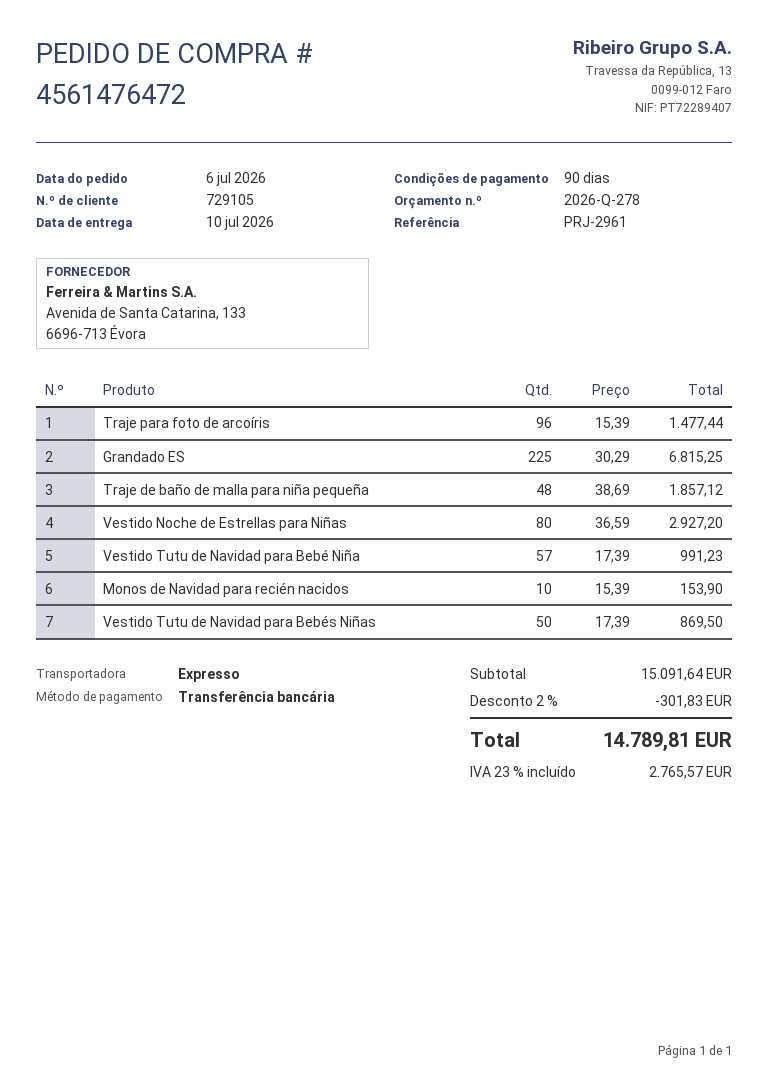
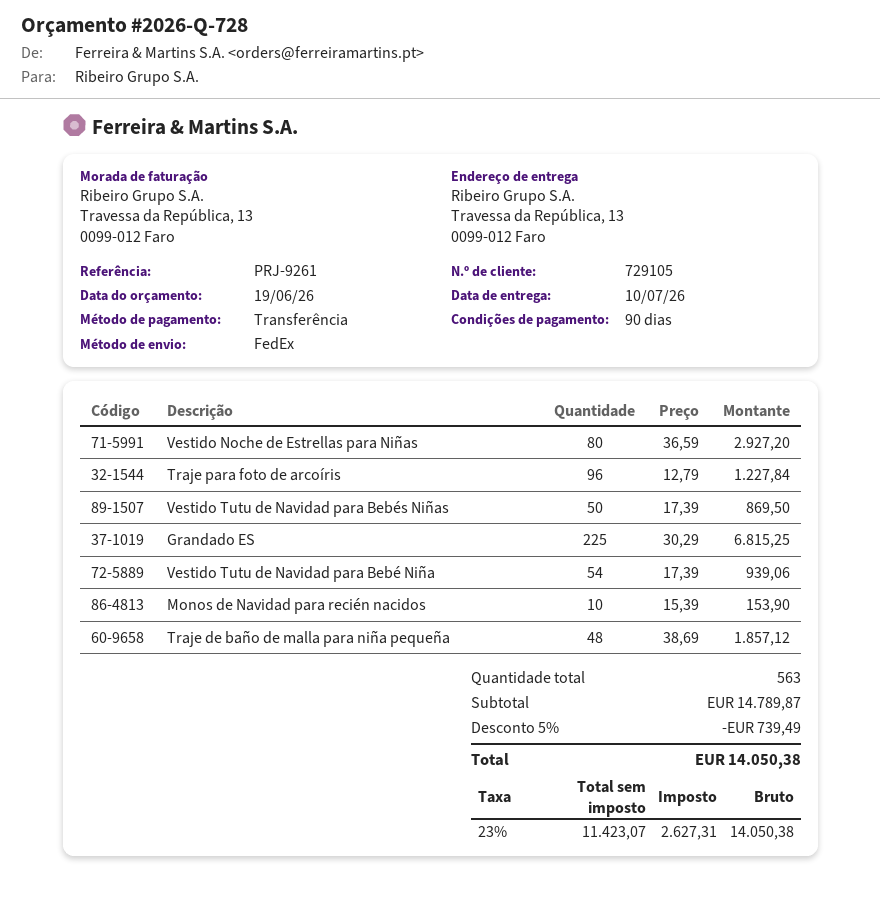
quote number: 2026-Q-278 -> 2026-Q-728
reference: PRJ-2961 -> PRJ-9261
shipping method: express -> FedEx
Traje para foto de arcoíris: 96 x 15.39 = 1477.44 -> 96 x 12.79 = 1227.84
Vestido Tutu de Navidad para Bebé Niña: 57 x 17.39 = 991.23 -> 54 x 17.39 = 939.06
subtotal: 15091.64 -> 14789.87
discount: 2% = 301.83 -> 5% = 739.49
tax: 23% = 2765.57 -> 23% = 2627.31
total: 14789.81 -> 14050.38

